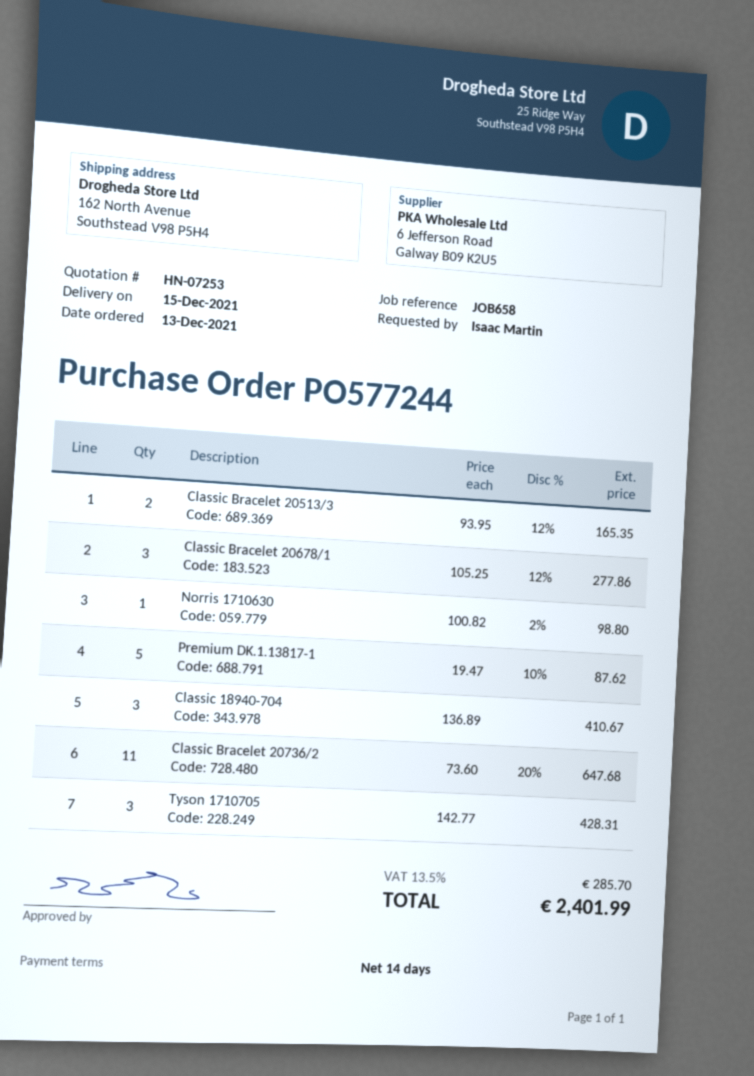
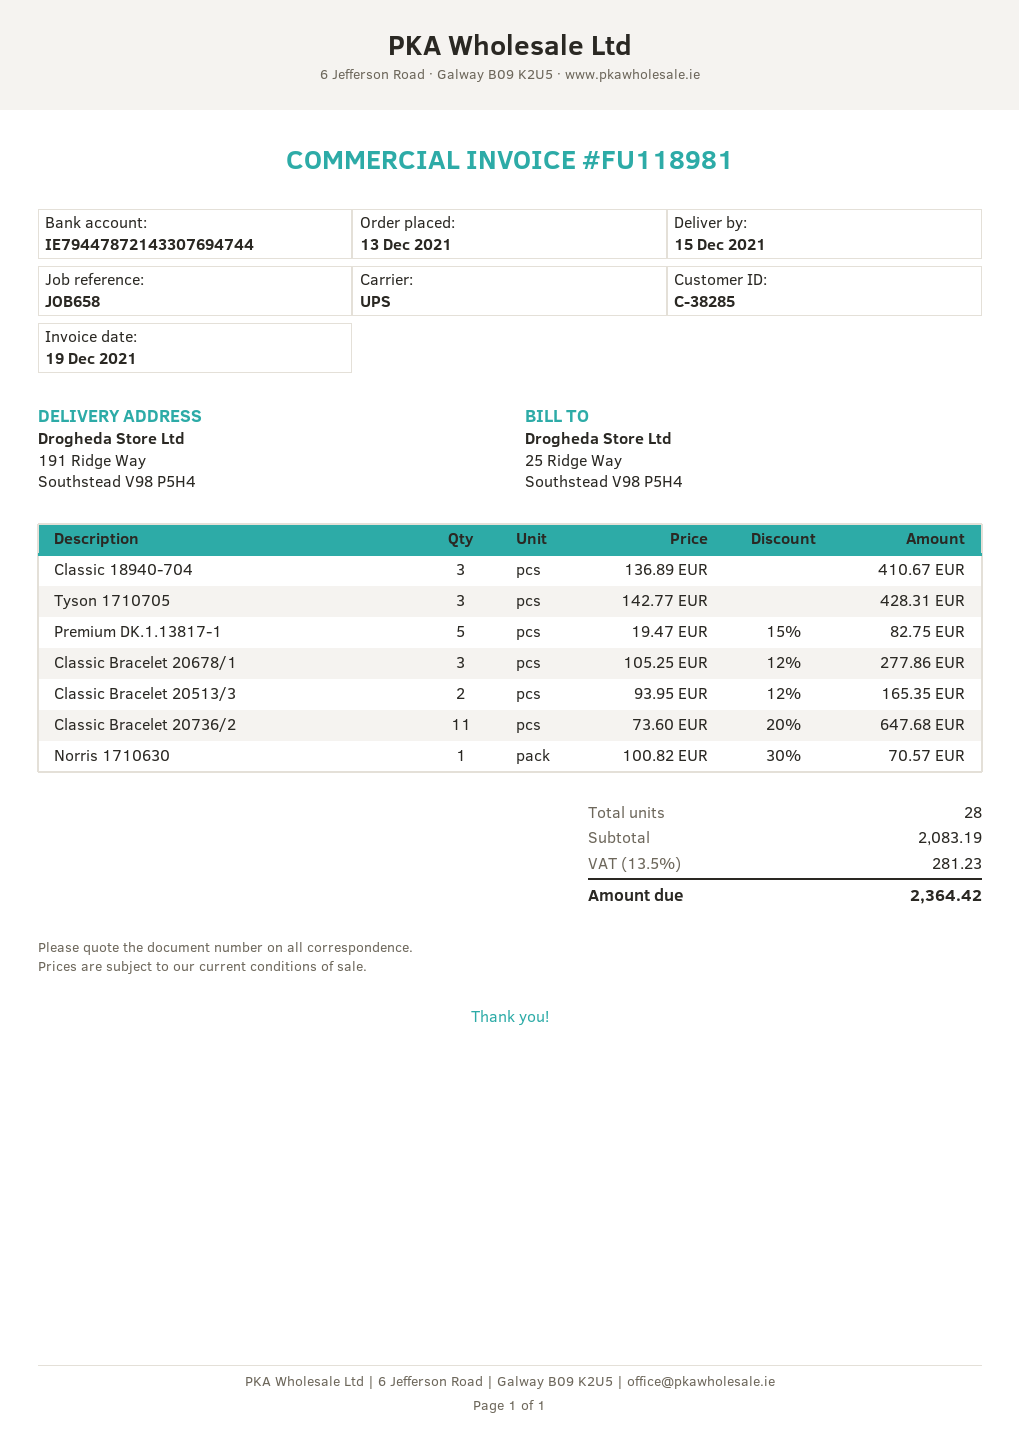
ship to: 162 North Avenue, Southstead V98 P5H4 -> 191 Ridge Way, Southstead V98 P5H4
Norris 1710630: 1 x 100.82 - 2% = 98.80 -> 1 x 100.82 - 30% = 70.57
Premium DK.1.13817-1: 5 x 19.47 - 10% = 87.62 -> 5 x 19.47 - 15% = 82.75
tax: 13.5% = 285.70 -> 13.5% = 281.23
total: 2401.99 -> 2364.42

